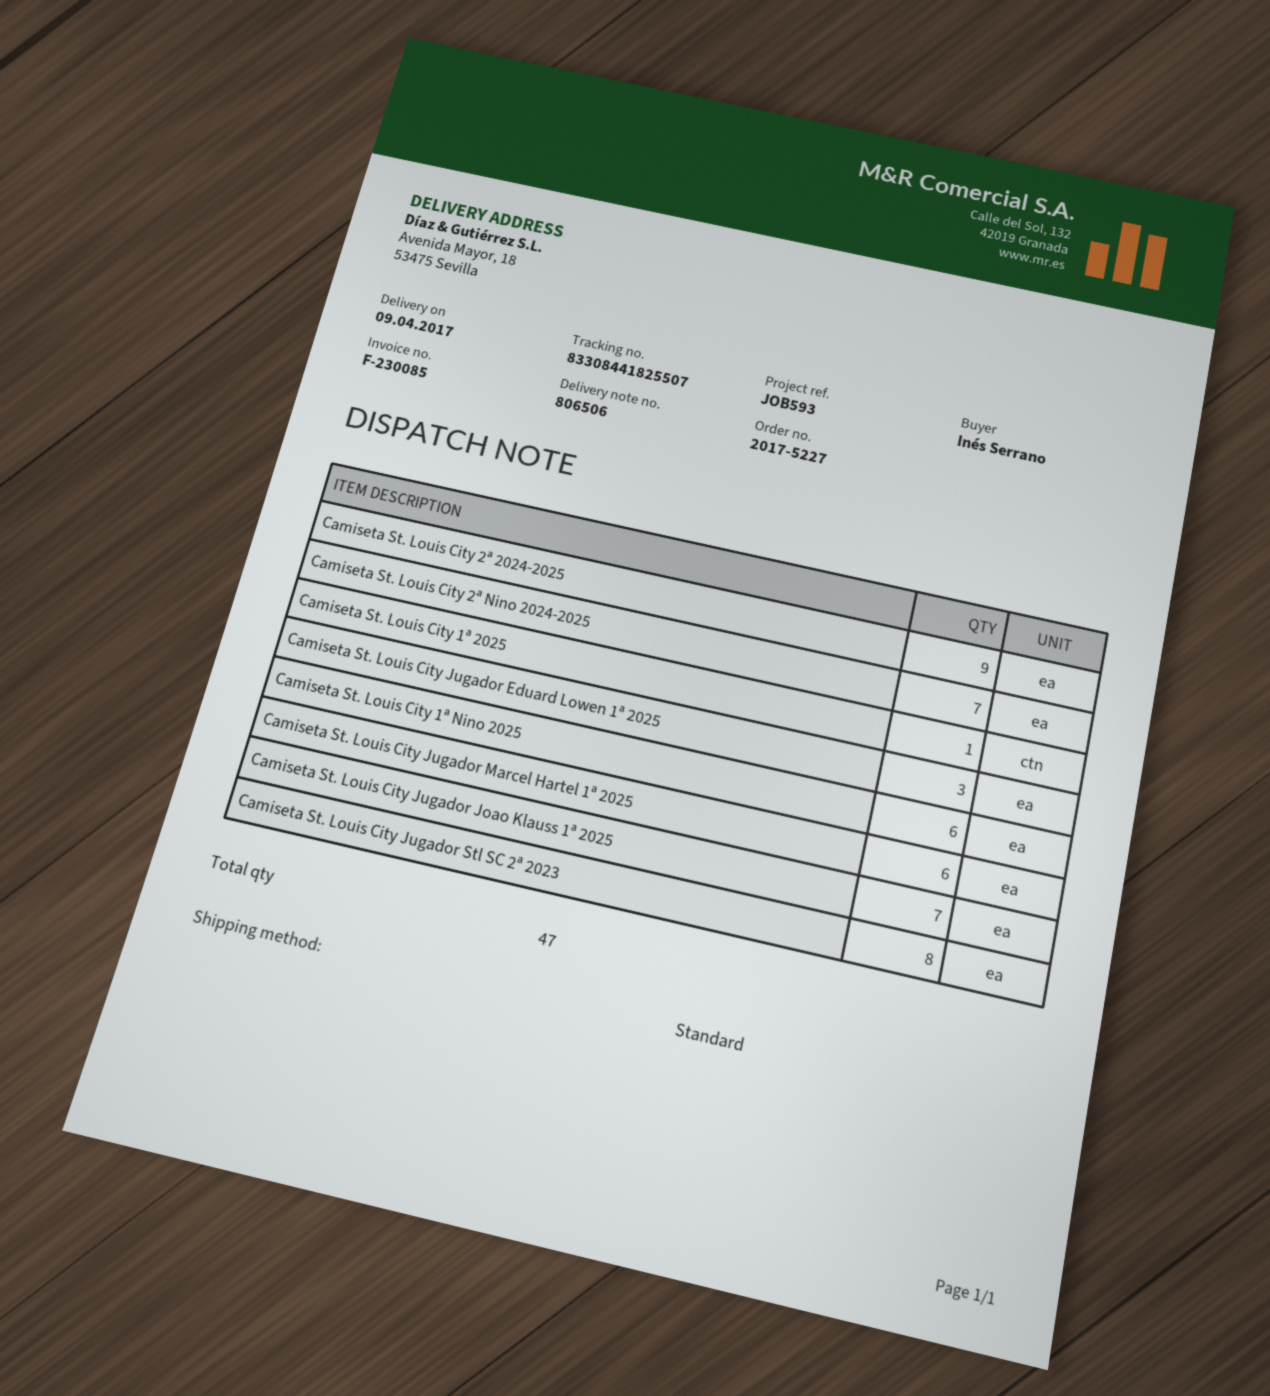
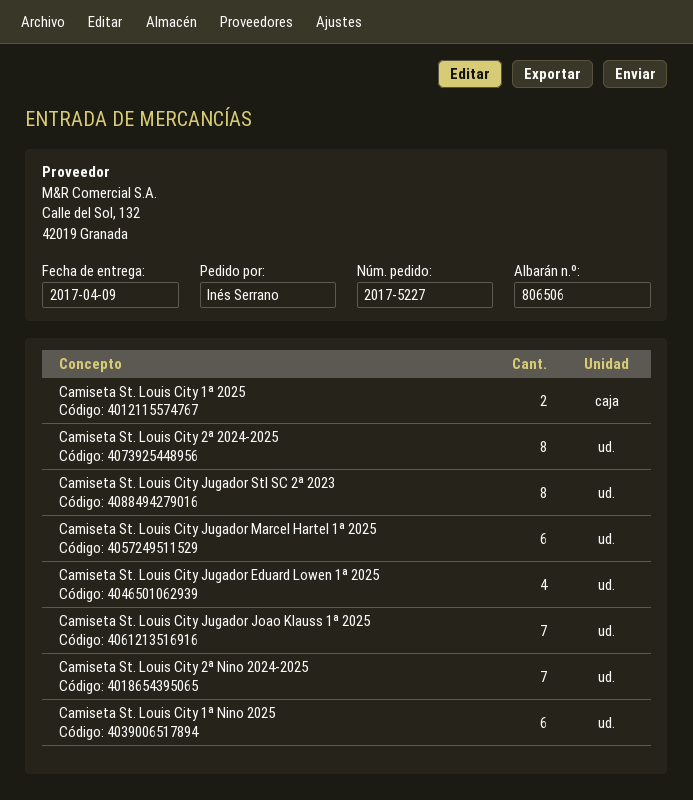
Camiseta St. Louis City 2ª 2024-2025: 9 -> 8
Camiseta St. Louis City 1ª 2025: 1 -> 2
Camiseta St. Louis City Jugador Eduard Lowen 1ª 2025: 3 -> 4

